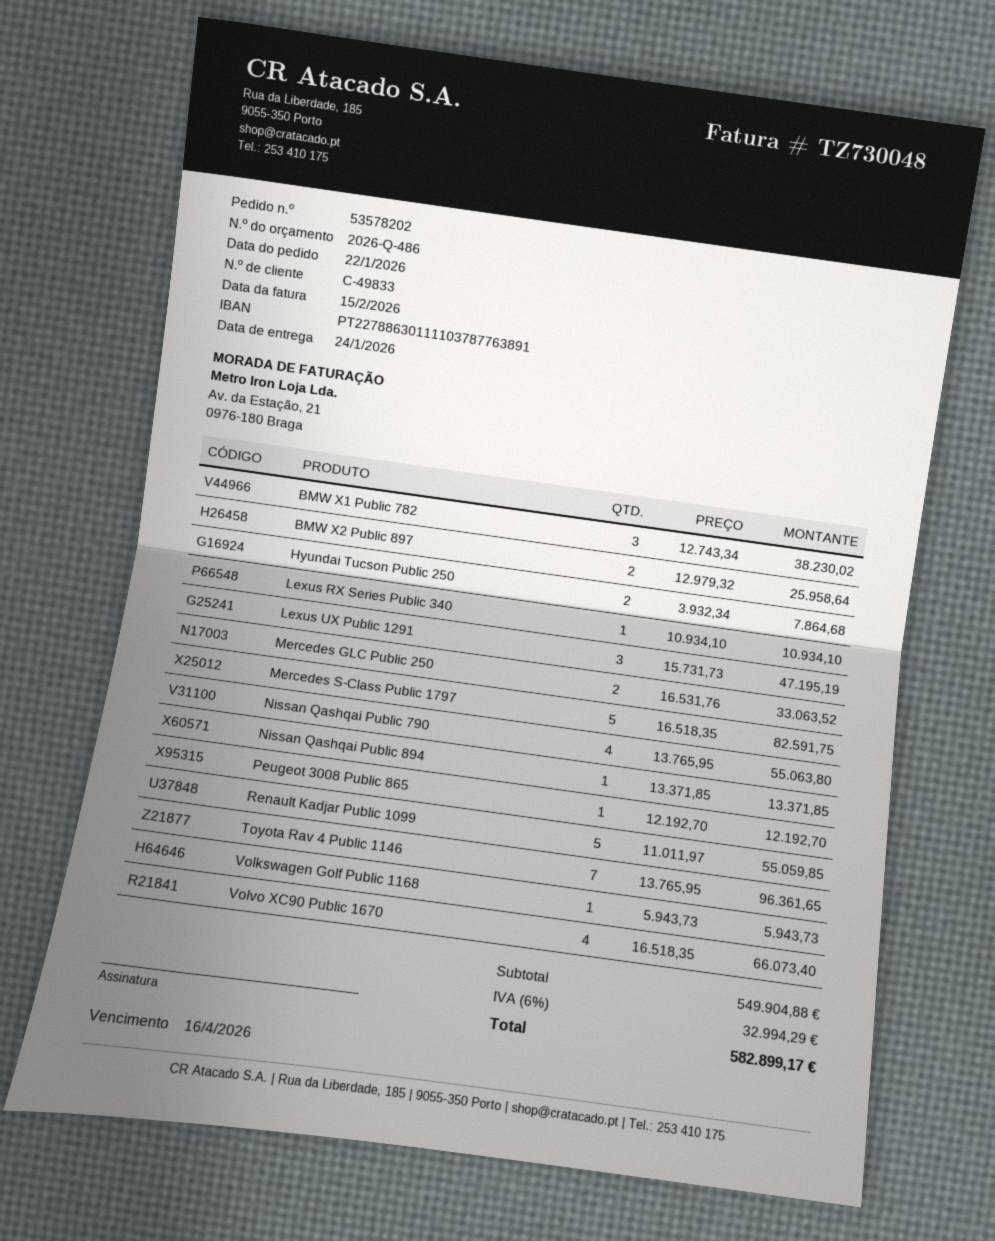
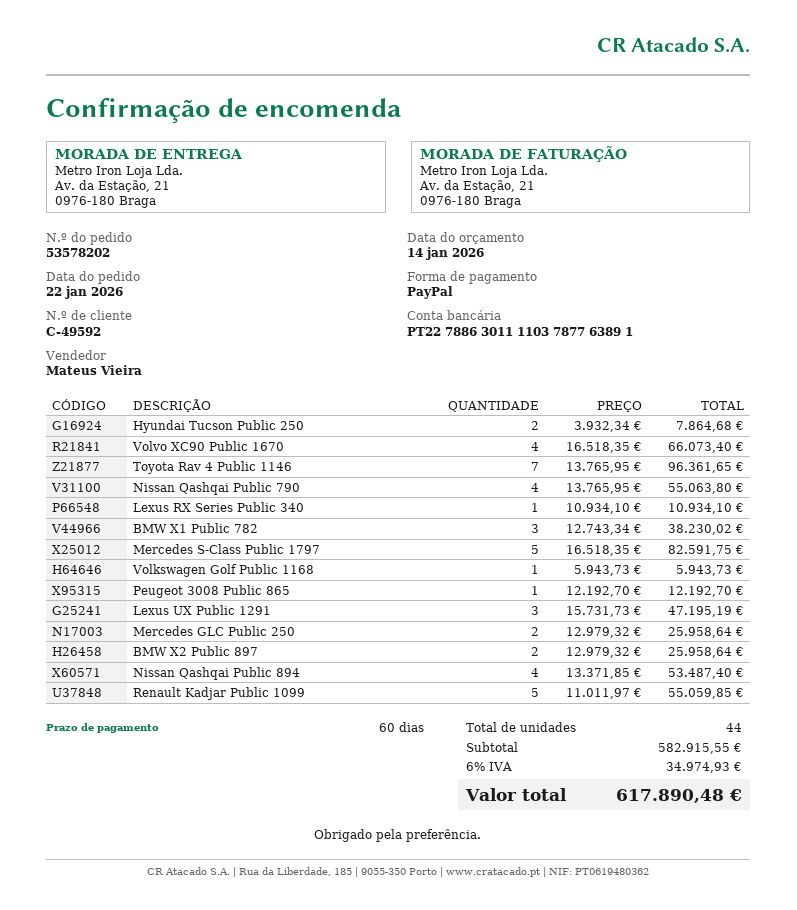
customer number: C-49833 -> C-49592
Mercedes GLC Public 250: 2 x 16531.76 = 33063.52 -> 2 x 12979.32 = 25958.64
Nissan Qashqai Public 894: 1 x 13371.85 = 13371.85 -> 4 x 13371.85 = 53487.40
subtotal: 549904.88 -> 582915.55
tax: 6% = 32994.29 -> 6% = 34974.93
total: 582899.17 -> 617890.48

